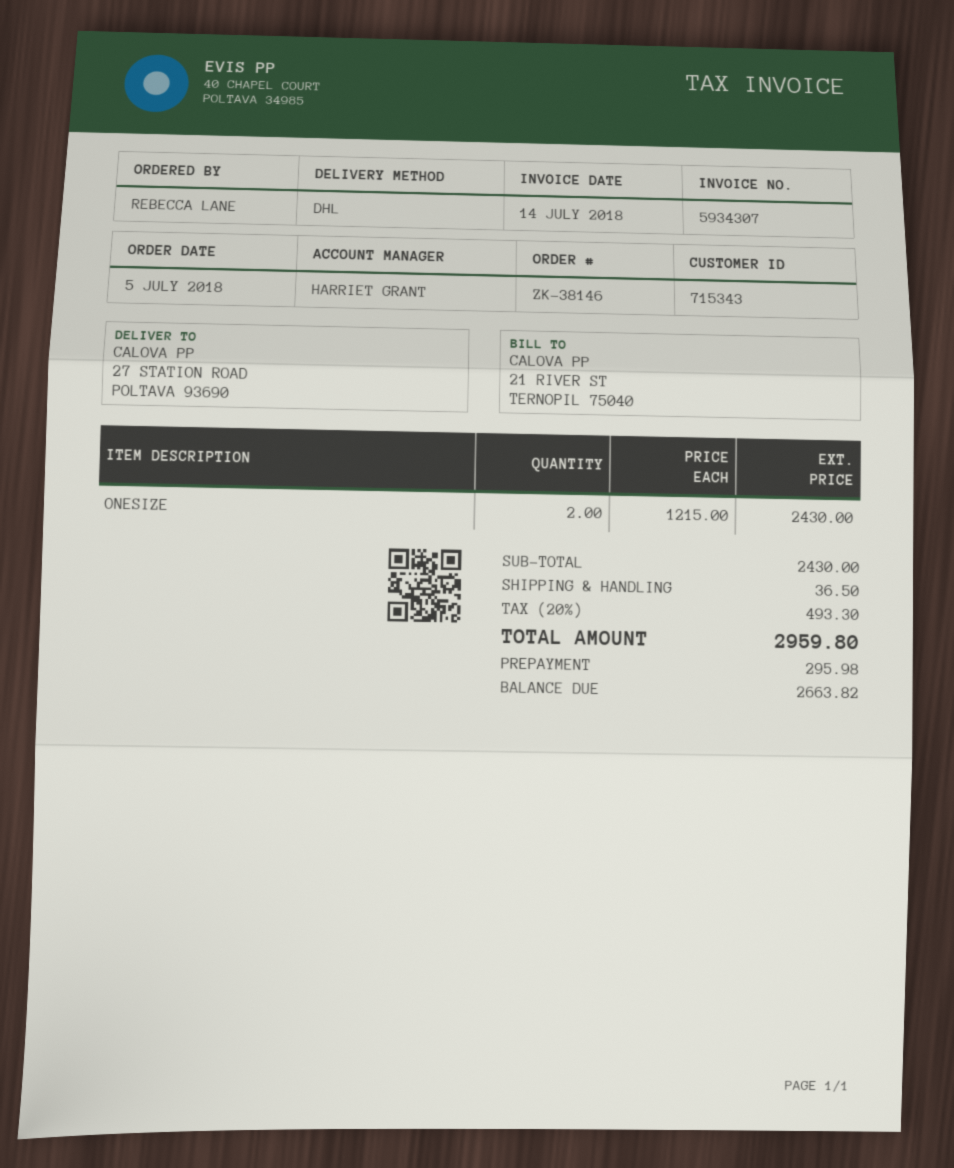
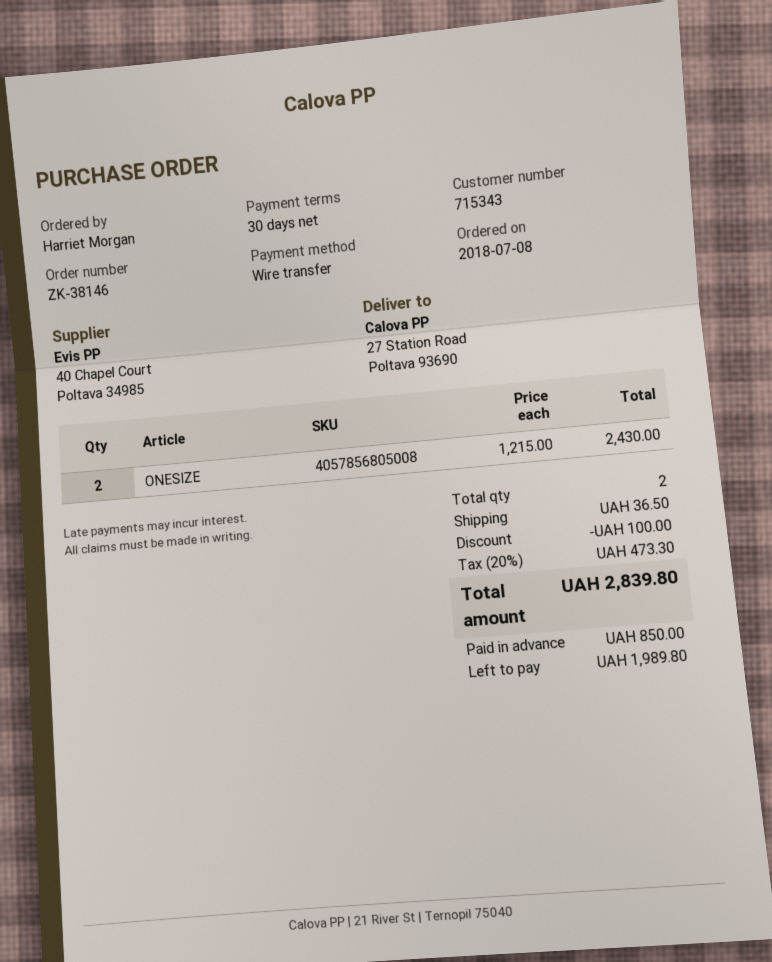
order date: 2018-07-05 -> 2018-07-08
ordered by: REBECCA LANE -> Harriet Morgan
discount: none -> 100.00
tax: 20% = 493.30 -> 20% = 473.30
total: 2959.80 -> 2839.80
deposit: 295.98 -> 850.00
balance: 2663.82 -> 1989.80

